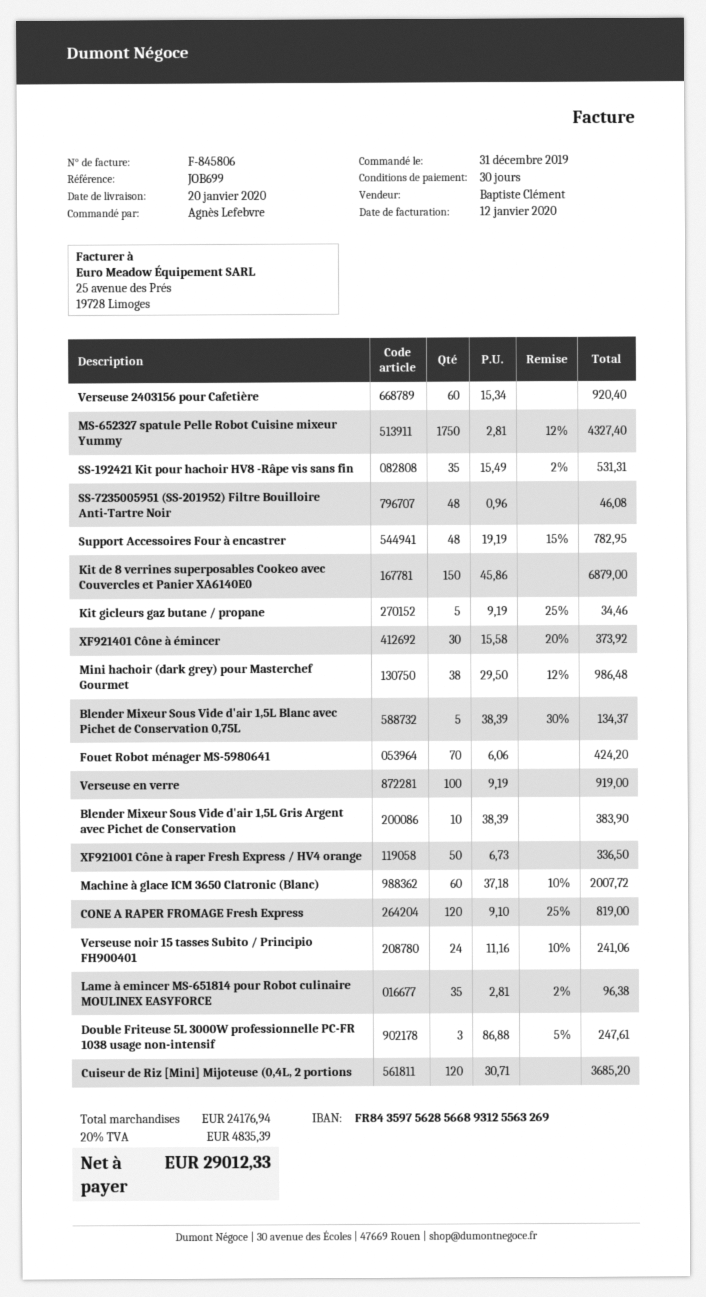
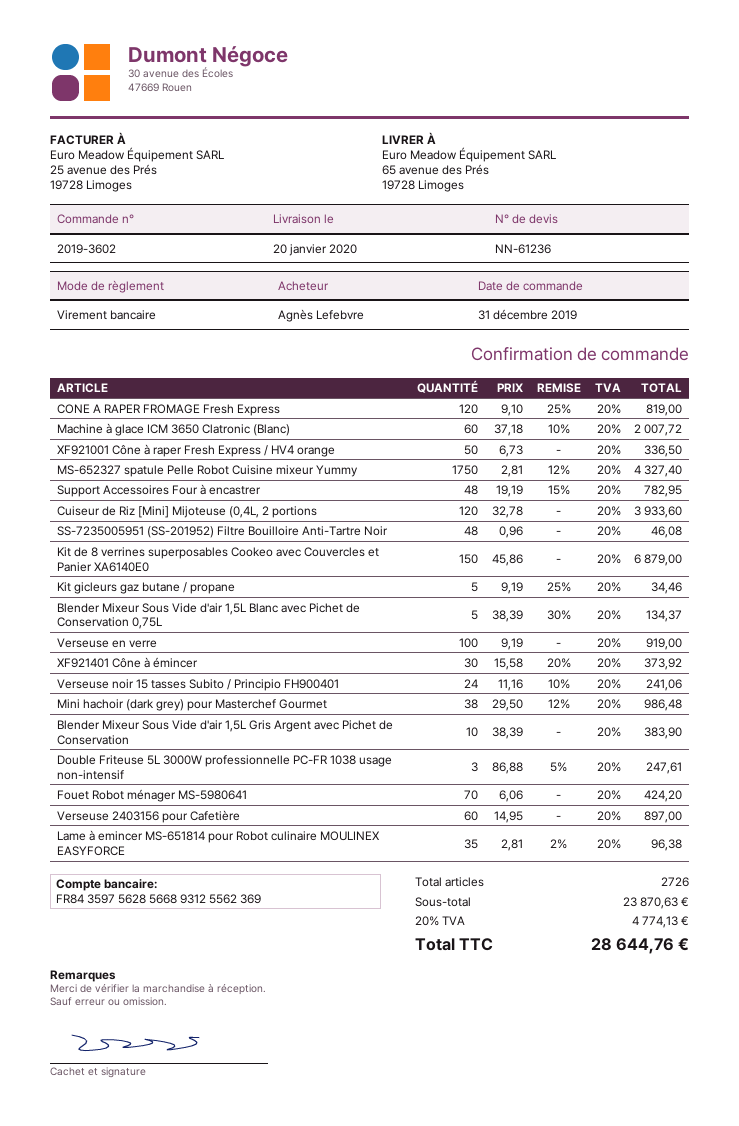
bank account: FR8435975628566893125563269 -> FR8435975628566893125562369
Verseuse 2403156 pour Cafetière: 60 x 15.34 = 920.40 -> 60 x 14.95 = 897.00
SS-192421 Kit pour hachoir HV8 -Râpe vis sans fin: 35 x 15.49 - 2% = 531.31 -> none
Cuiseur de Riz [Mini] Mijoteuse (0,4L, 2 portions: 120 x 30.71 = 3685.20 -> 120 x 32.78 = 3933.60
subtotal: 24176.94 -> 23870.63
tax: 20% = 4835.39 -> 20% = 4774.13
total: 29012.33 -> 28644.76

